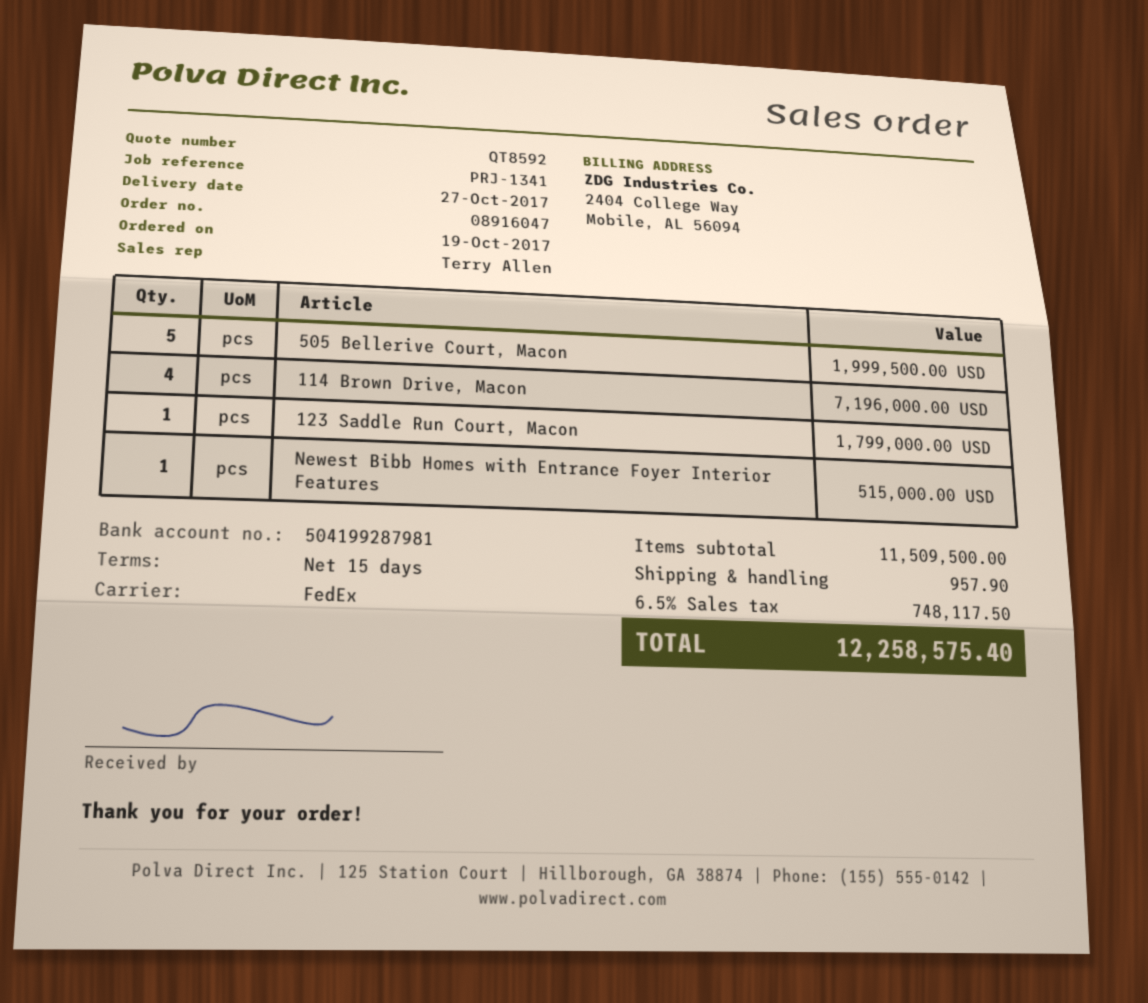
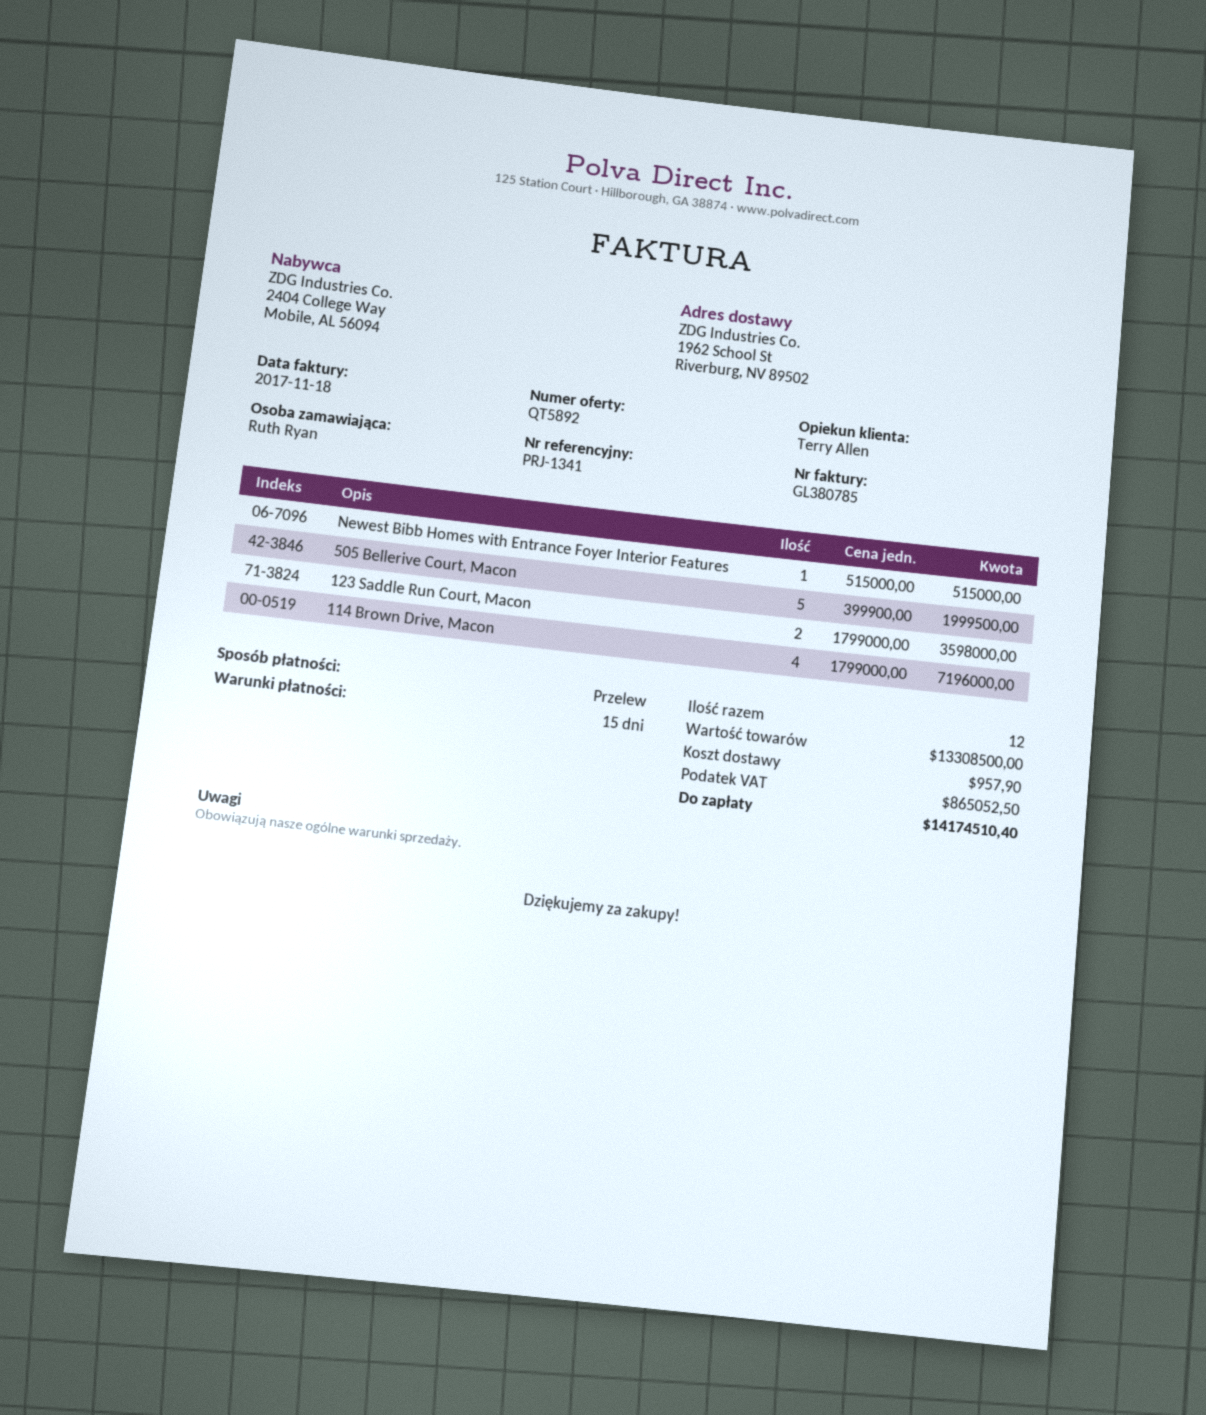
quote number: QT8592 -> QT5892
123 Saddle Run Court, Macon: 1 for 1799000.00 -> 2 for 3598000.00
subtotal: 11509500.00 -> 13308500.00
tax: 748117.50 -> 865052.50
total: 12258575.40 -> 14174510.40

